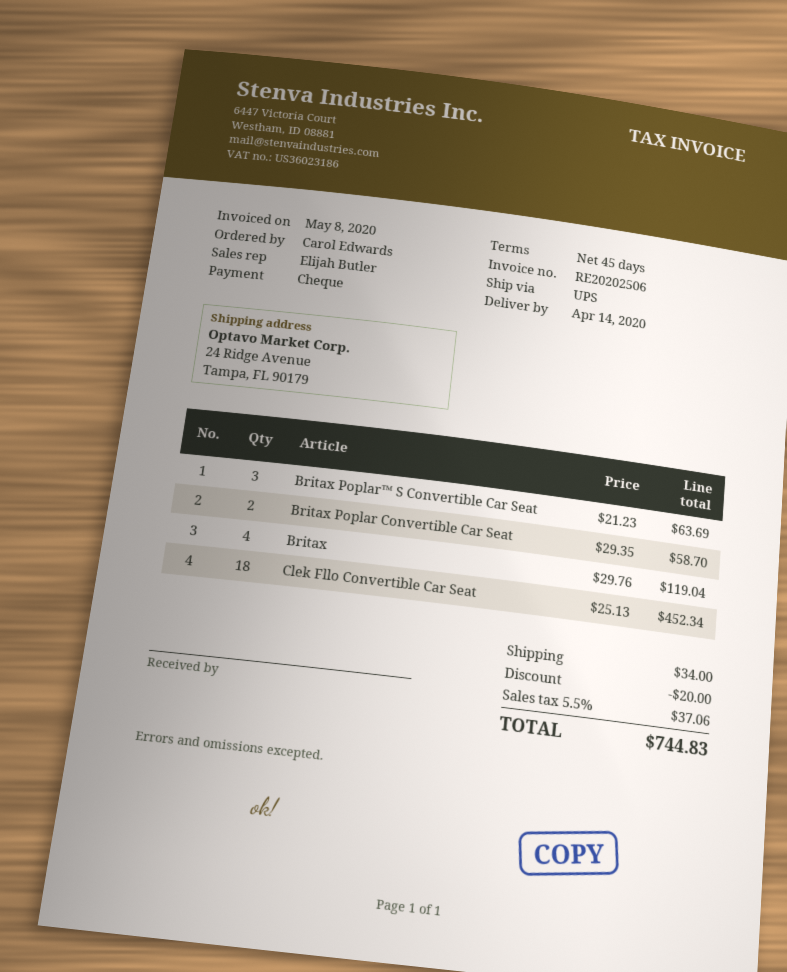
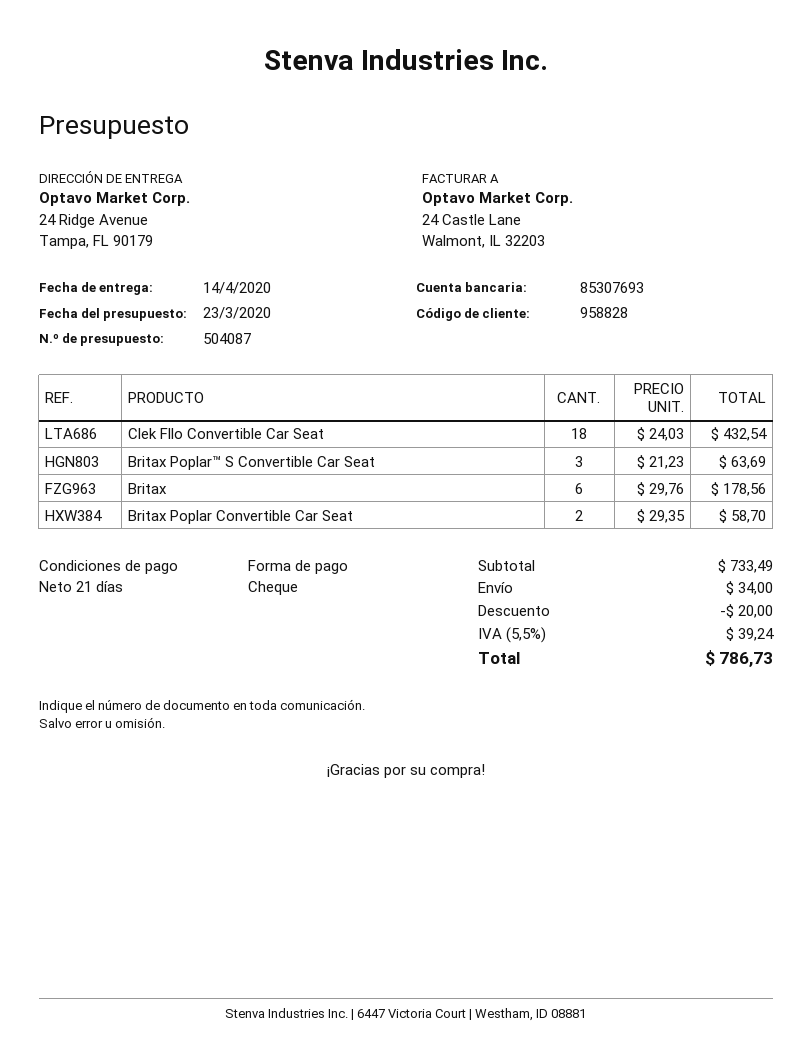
payment terms: 45 days -> 21 days
Britax: 4 x 29.76 = 119.04 -> 6 x 29.76 = 178.56
Clek Fllo Convertible Car Seat: 18 x 25.13 = 452.34 -> 18 x 24.03 = 432.54
tax: 5.5% = 37.06 -> 5.5% = 39.24
total: 744.83 -> 786.73

